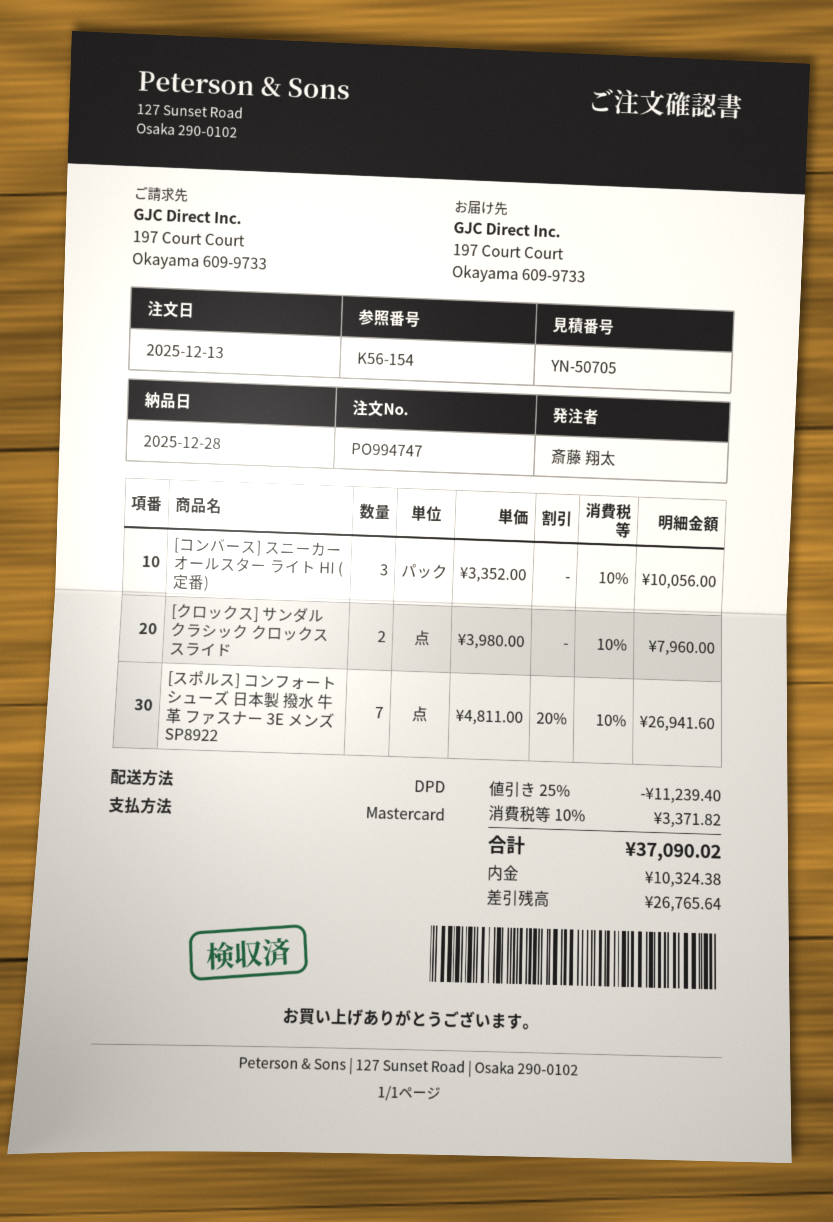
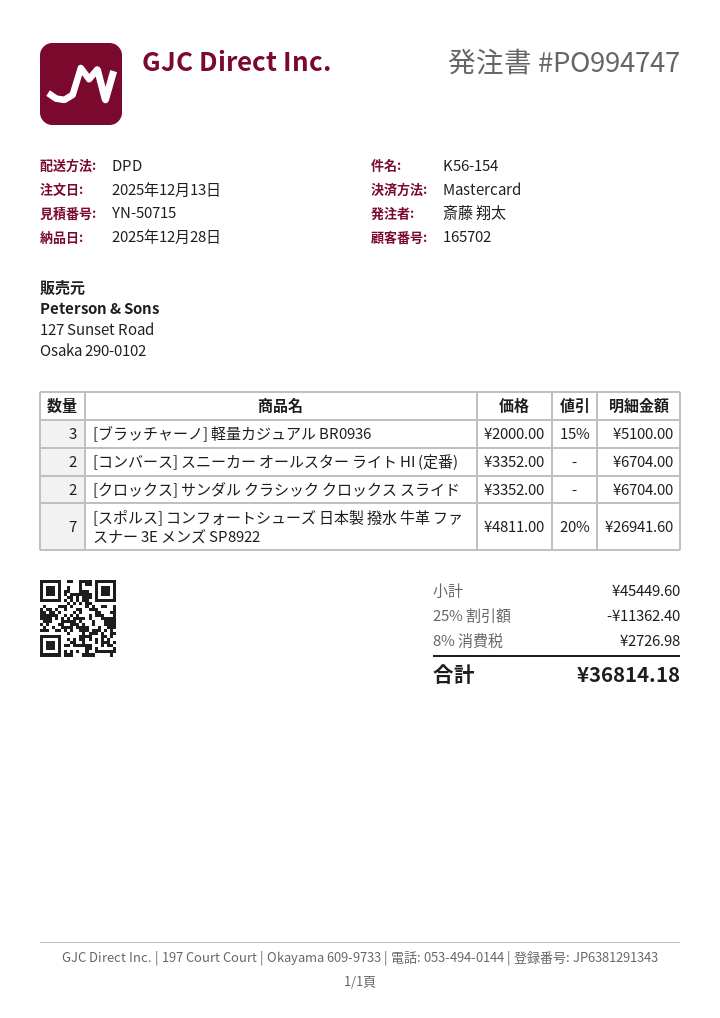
quote number: YN-50705 -> YN-50715
[コンバース] スニーカー オールスター ライト HI (定番): 3 x 3352.00 = 10056.00 -> 2 x 3352.00 = 6704.00
[クロックス] サンダル クラシック クロックス スライド: 2 x 3980.00 = 7960.00 -> 2 x 3352.00 = 6704.00
[ブラッチャーノ] 軽量カジュアル BR0936: none -> 3 x 2000.00 - 15% = 5100.00
discount: 25% = 11239.40 -> 25% = 11362.40
tax: 10% = 3371.82 -> 8% = 2726.98
total: 37090.02 -> 36814.18

